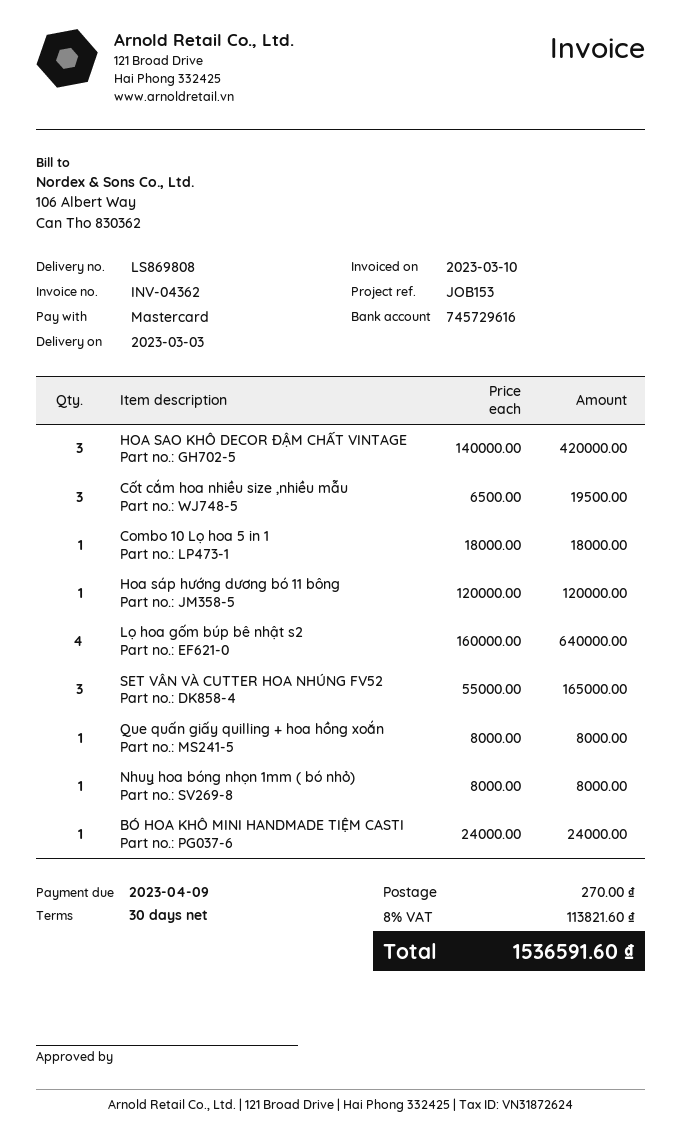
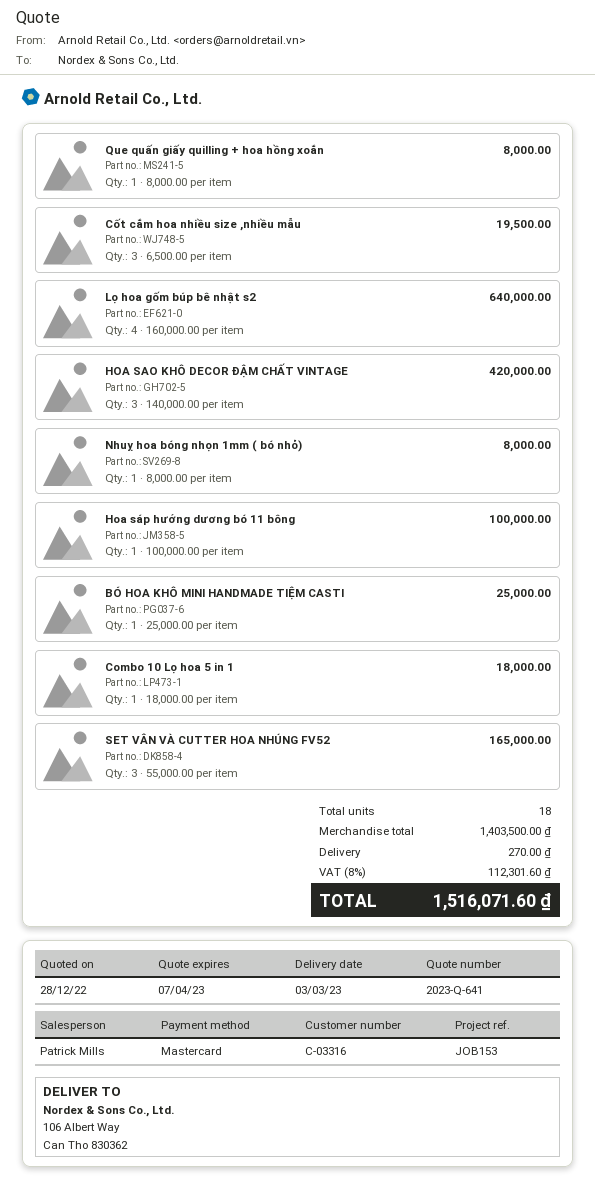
Hoa sáp hướng dương bó 11 bông: 1 x 120000.00 = 120000.00 -> 1 x 100000.00 = 100000.00
BÓ HOA KHÔ MINI HANDMADE TIỆM CASTI: 1 x 24000.00 = 24000.00 -> 1 x 25000.00 = 25000.00
tax: 8% = 113821.60 -> 8% = 112301.60
total: 1536591.60 -> 1516071.60

